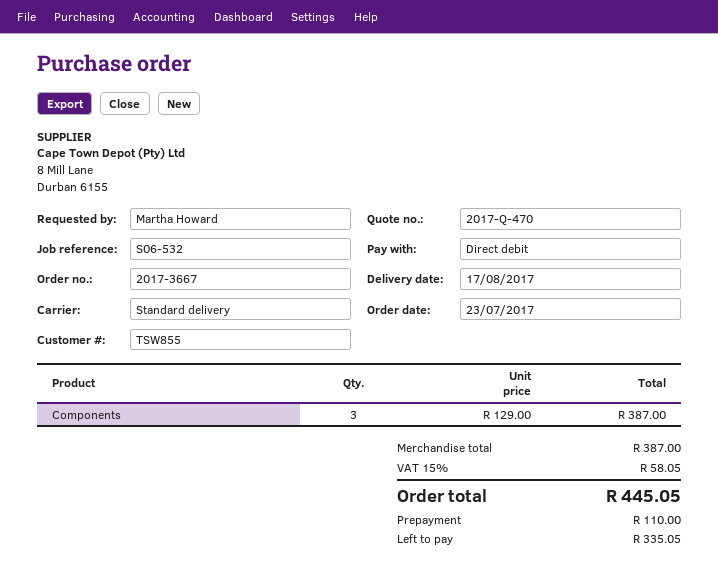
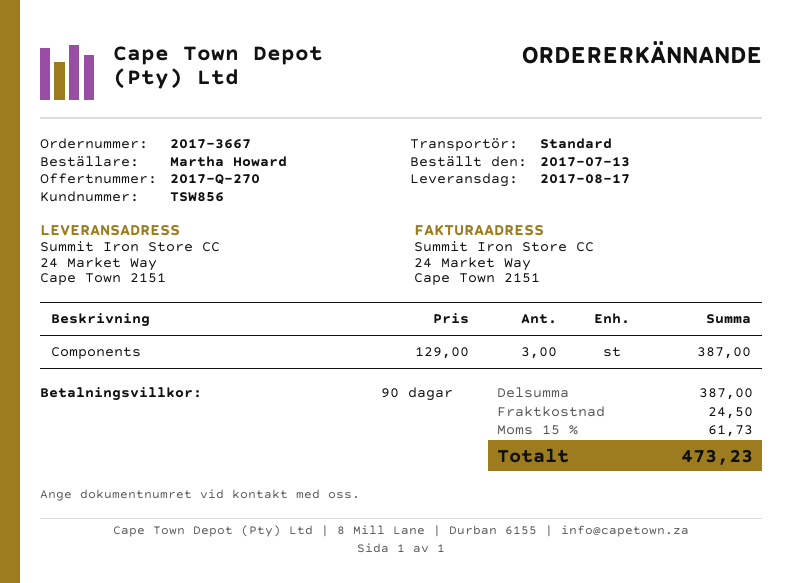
quote number: 2017-Q-470 -> 2017-Q-270
order date: 2017-07-23 -> 2017-07-13
customer number: TSW855 -> TSW856
shipping: none -> 24.50
tax: 15% = 58.05 -> 15% = 61.73
total: 445.05 -> 473.23

